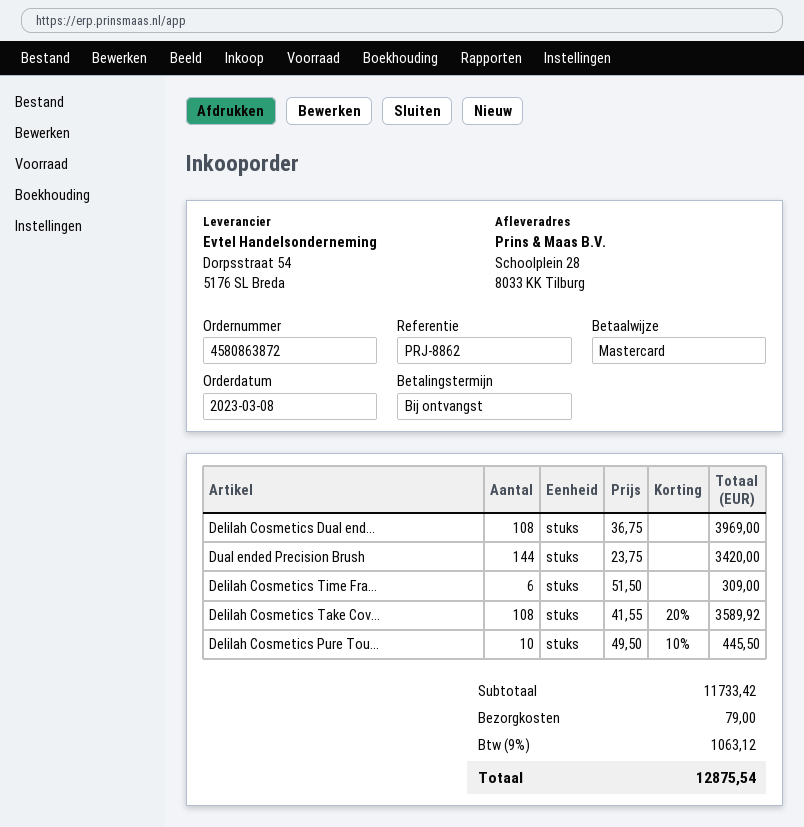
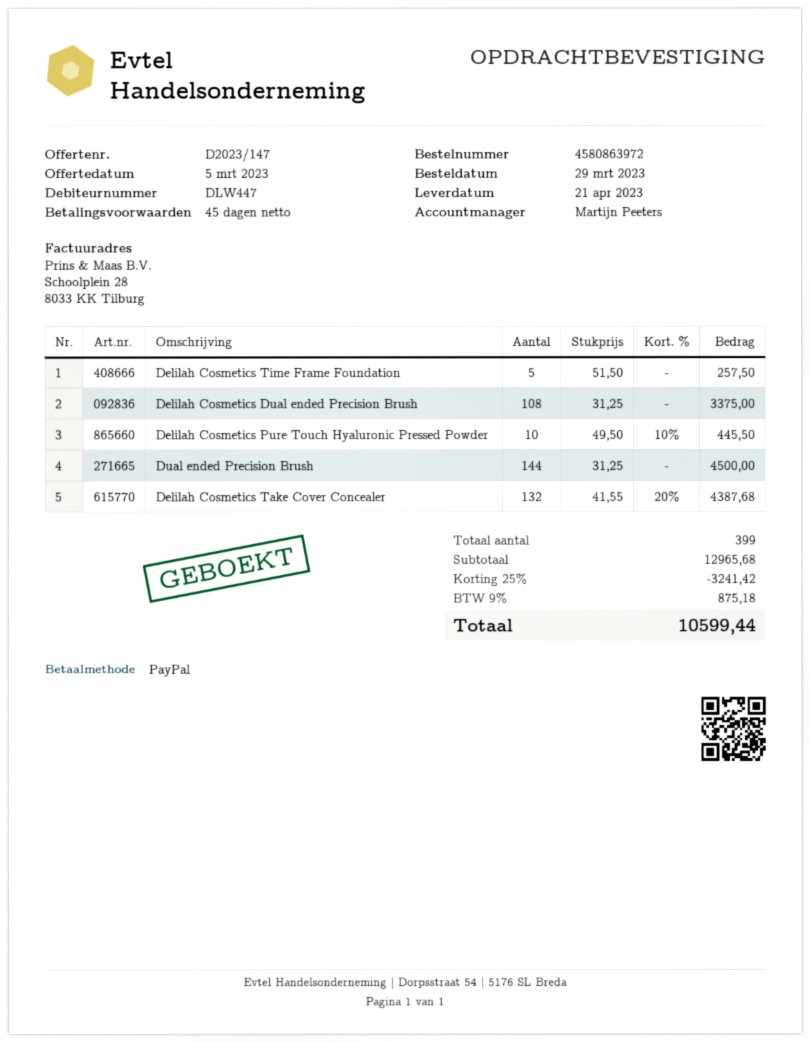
order number: 4580863872 -> 4580863972
order date: 2023-03-08 -> 2023-03-29
payment terms: on receipt -> 45 days
payment method: Mastercard -> PayPal
Delilah Cosmetics Dual end...: 108 x 36.75 = 3969.00 -> 108 x 31.25 = 3375.00
Dual ended Precision Brush: 144 x 23.75 = 3420.00 -> 144 x 31.25 = 4500.00
Delilah Cosmetics Time Fra...: 6 x 51.50 = 309.00 -> 5 x 51.50 = 257.50
Delilah Cosmetics Take Cov...: 108 x 41.55 - 20% = 3589.92 -> 132 x 41.55 - 20% = 4387.68
subtotal: 11733.42 -> 12965.68
discount: none -> 25% = 3241.42
shipping: 79.00 -> none
tax: 9% = 1063.12 -> 9% = 875.18
total: 12875.54 -> 10599.44

